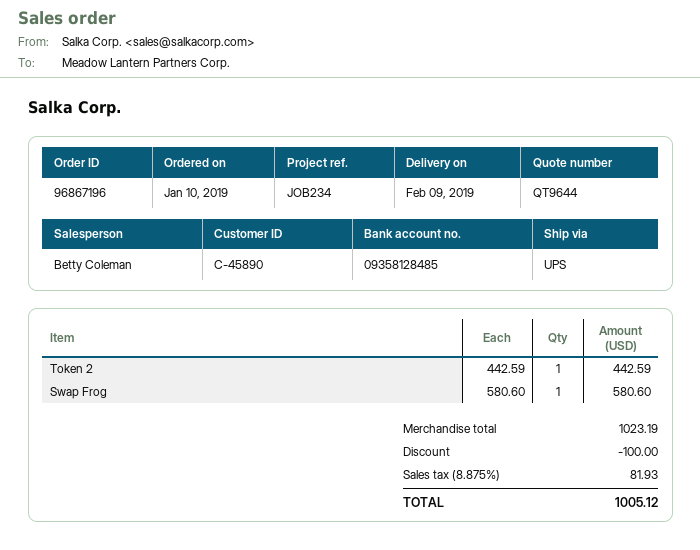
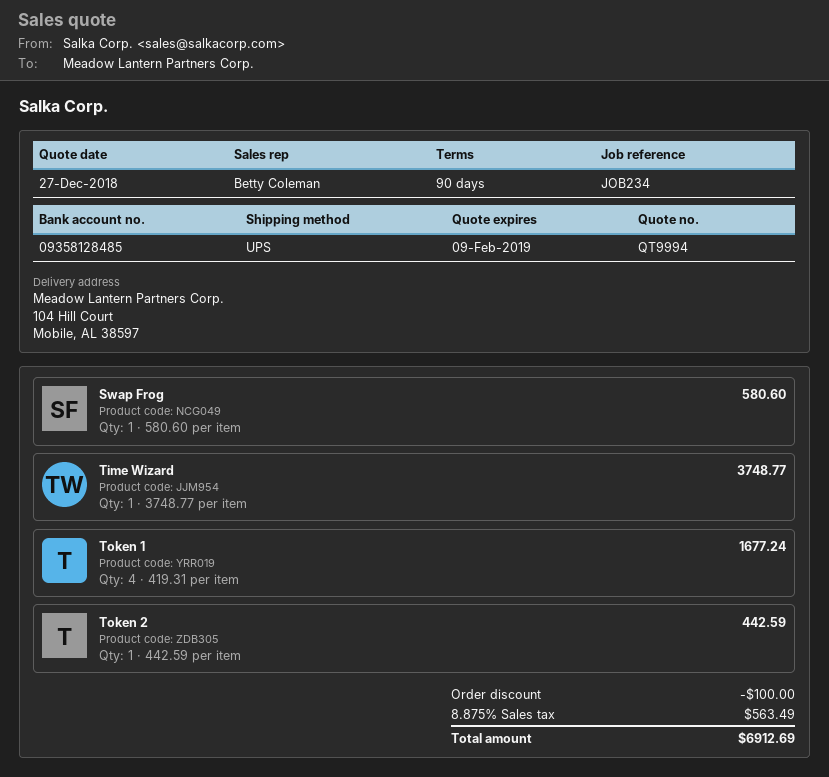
quote number: QT9644 -> QT9994
Time Wizard: none -> 1 x 3748.77 = 3748.77
Token 1: none -> 4 x 419.31 = 1677.24
tax: 8.875% = 81.93 -> 8.875% = 563.49
total: 1005.12 -> 6912.69

